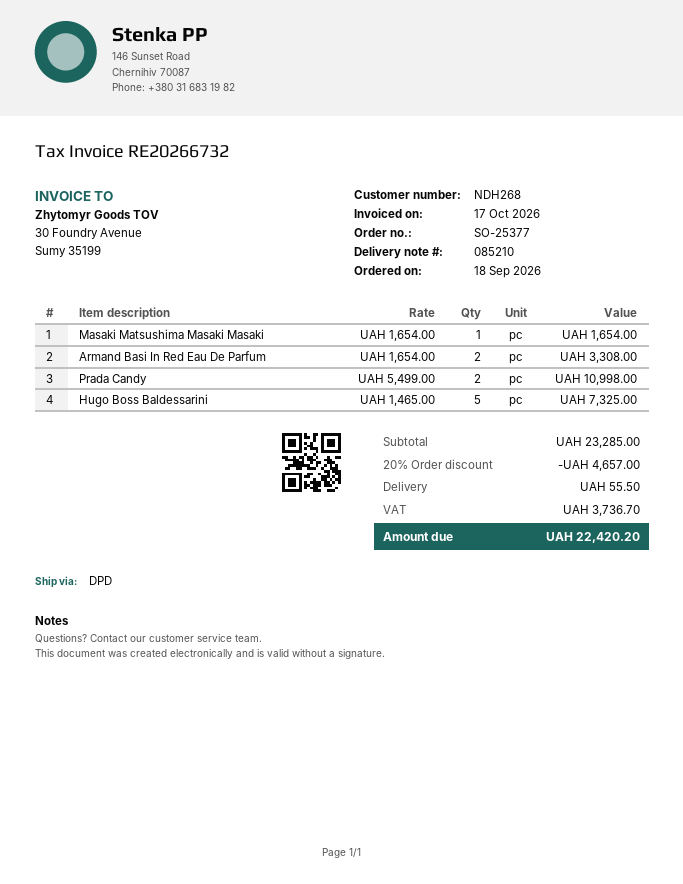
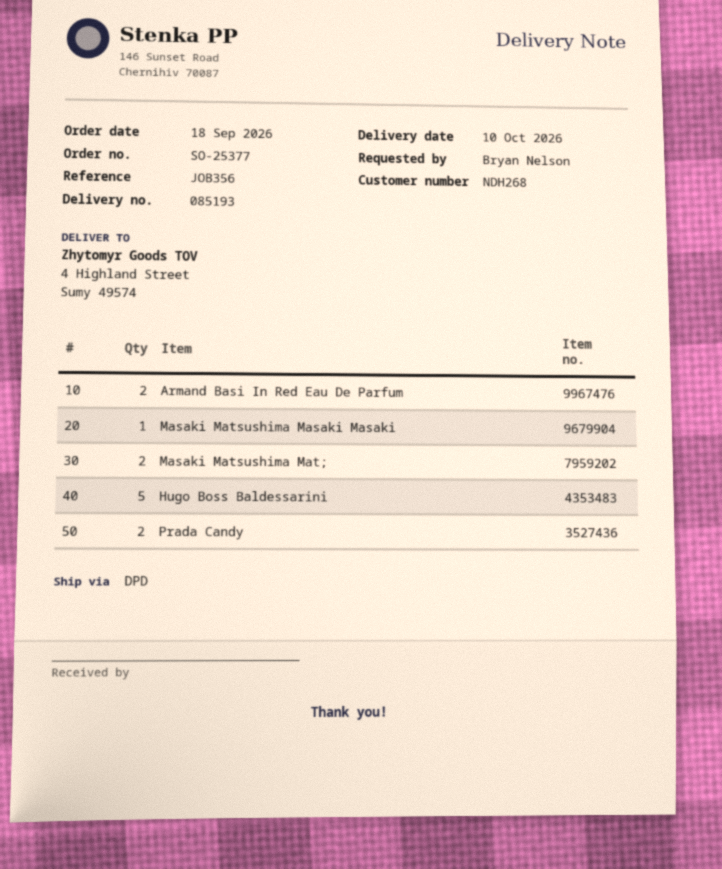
delivery note number: 085210 -> 085193
Masaki Matsushima Mat;: none -> 2

